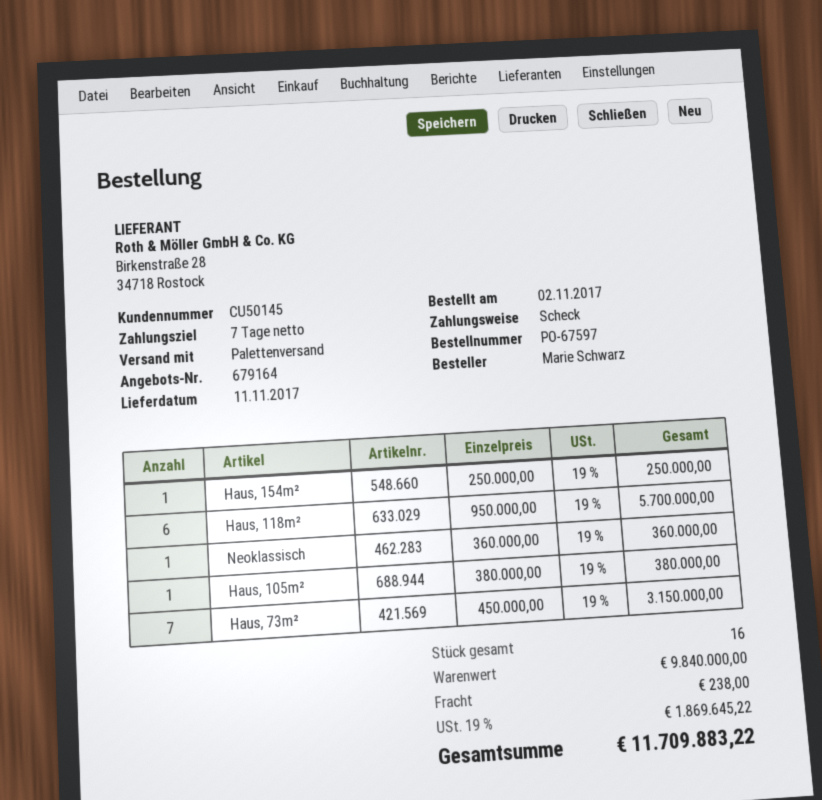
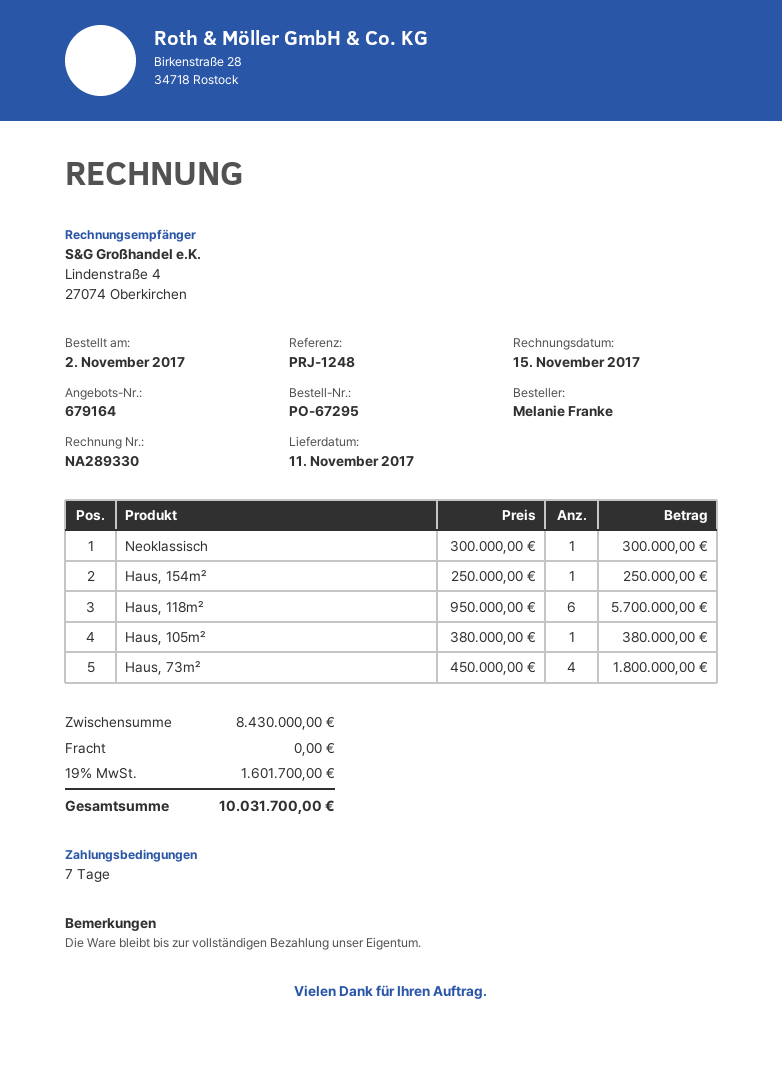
order number: PO-67597 -> PO-67295
ordered by: Marie Schwarz -> Melanie Franke
Neoklassisch: 1 x 360000.00 = 360000.00 -> 1 x 300000.00 = 300000.00
Haus, 73m²: 7 x 450000.00 = 3150000.00 -> 4 x 450000.00 = 1800000.00
subtotal: 9840000.00 -> 8430000.00
shipping: 238.00 -> 0.00
tax: 19% = 1869645.22 -> 19% = 1601700.00
total: 11709883.22 -> 10031700.00

